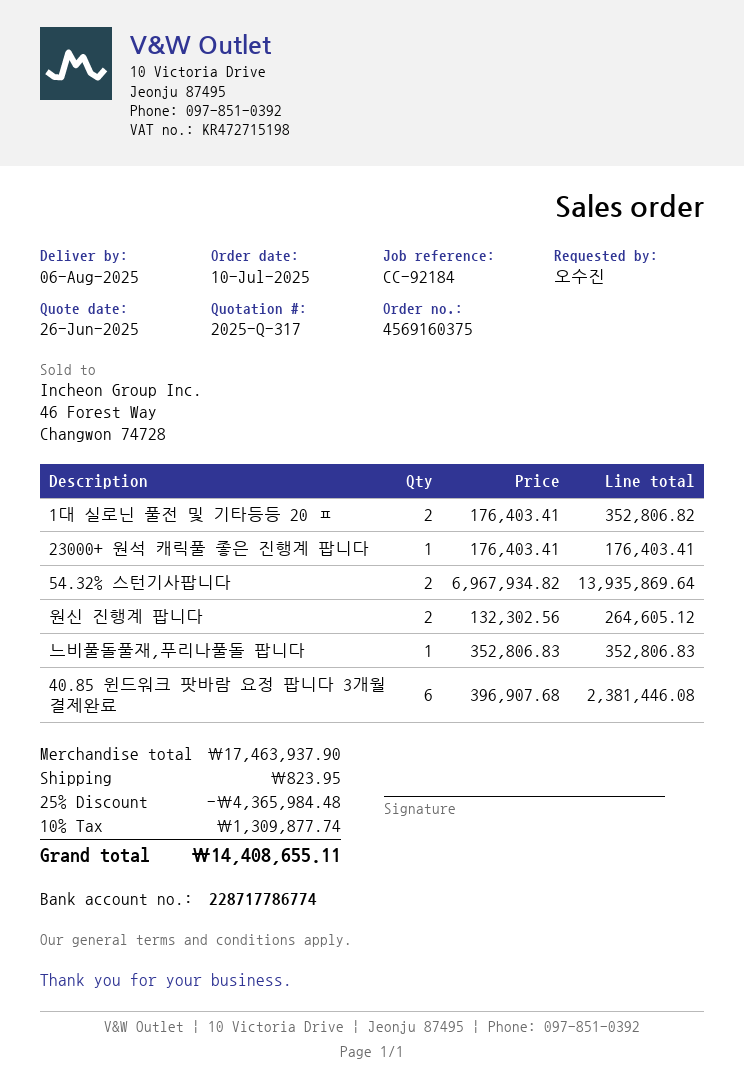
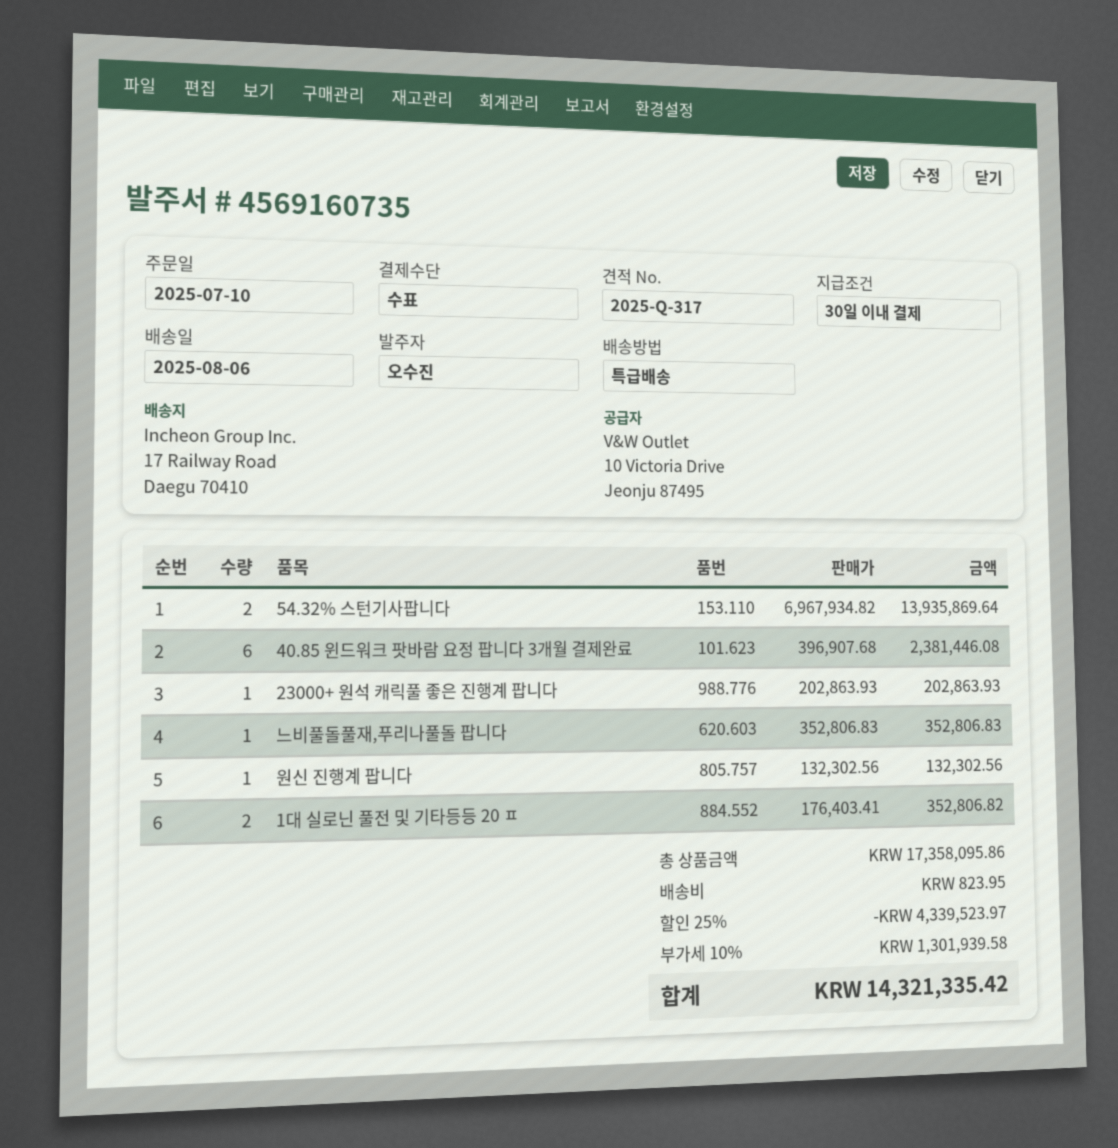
order number: 4569160375 -> 4569160735
23000+ 원석 캐릭풀 좋은 진행계 팝니다: 1 x 176403.41 = 176403.41 -> 1 x 202863.93 = 202863.93
원신 진행계 팝니다: 2 x 132302.56 = 264605.12 -> 1 x 132302.56 = 132302.56
subtotal: 17463937.90 -> 17358095.86
discount: 25% = 4365984.48 -> 25% = 4339523.97
tax: 10% = 1309877.74 -> 10% = 1301939.58
total: 14408655.11 -> 14321335.42

